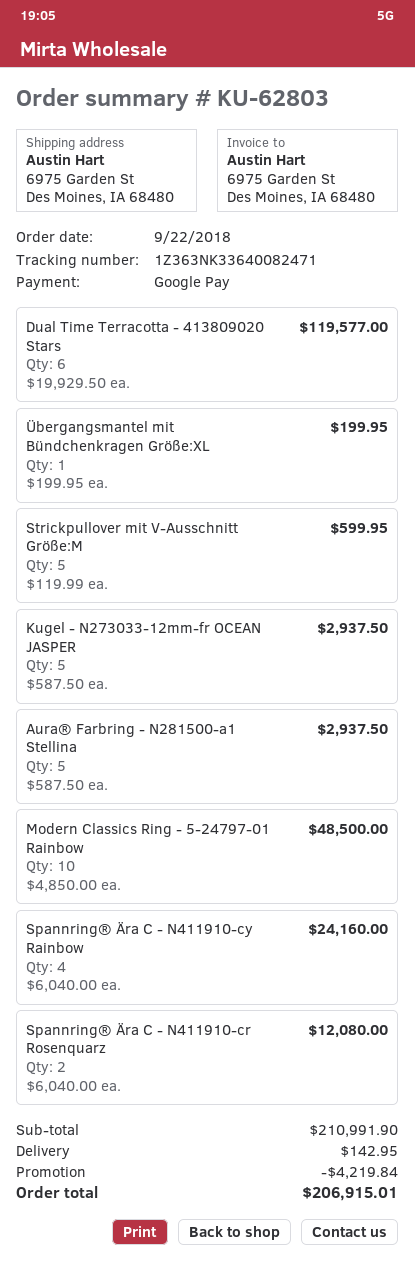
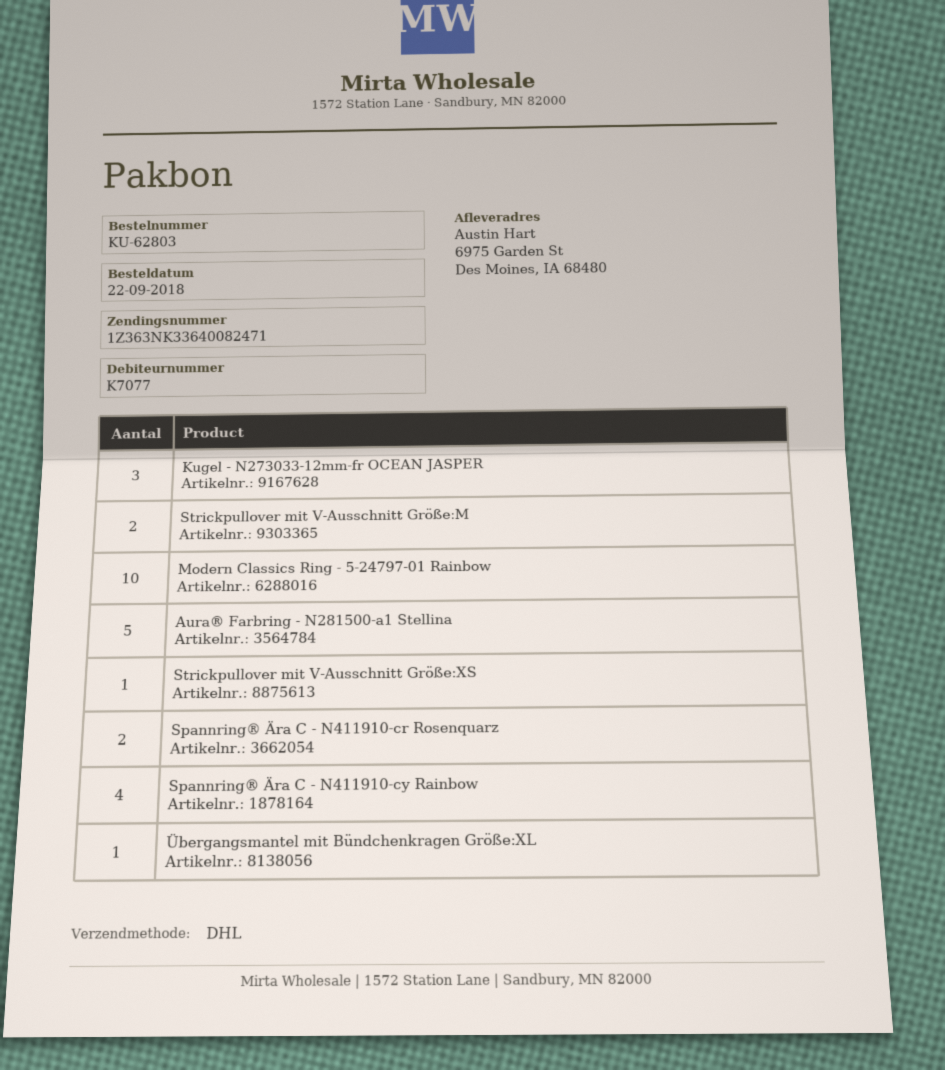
Dual Time Terracotta - 413809020 Stars: 6 -> none
Strickpullover mit V-Ausschnitt Größe:M: 5 -> 2
Kugel - N273033-12mm-fr OCEAN JASPER: 5 -> 3
Strickpullover mit V-Ausschnitt Größe:XS: none -> 1

